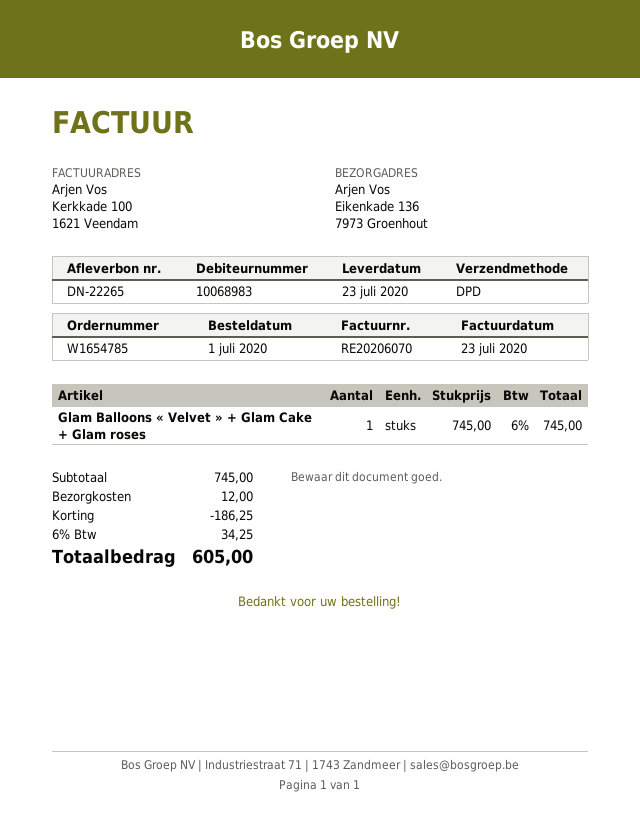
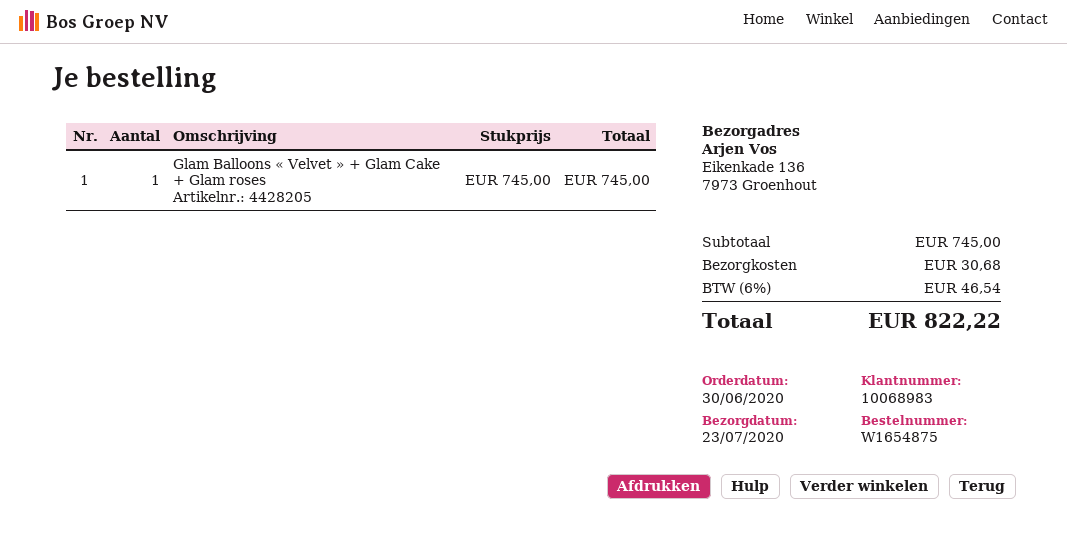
order number: W1654785 -> W1654875
order date: 2020-07-01 -> 2020-06-30
discount: 186.25 -> none
shipping: 12.00 -> 30.68
tax: 6% = 34.25 -> 6% = 46.54
total: 605.00 -> 822.22

